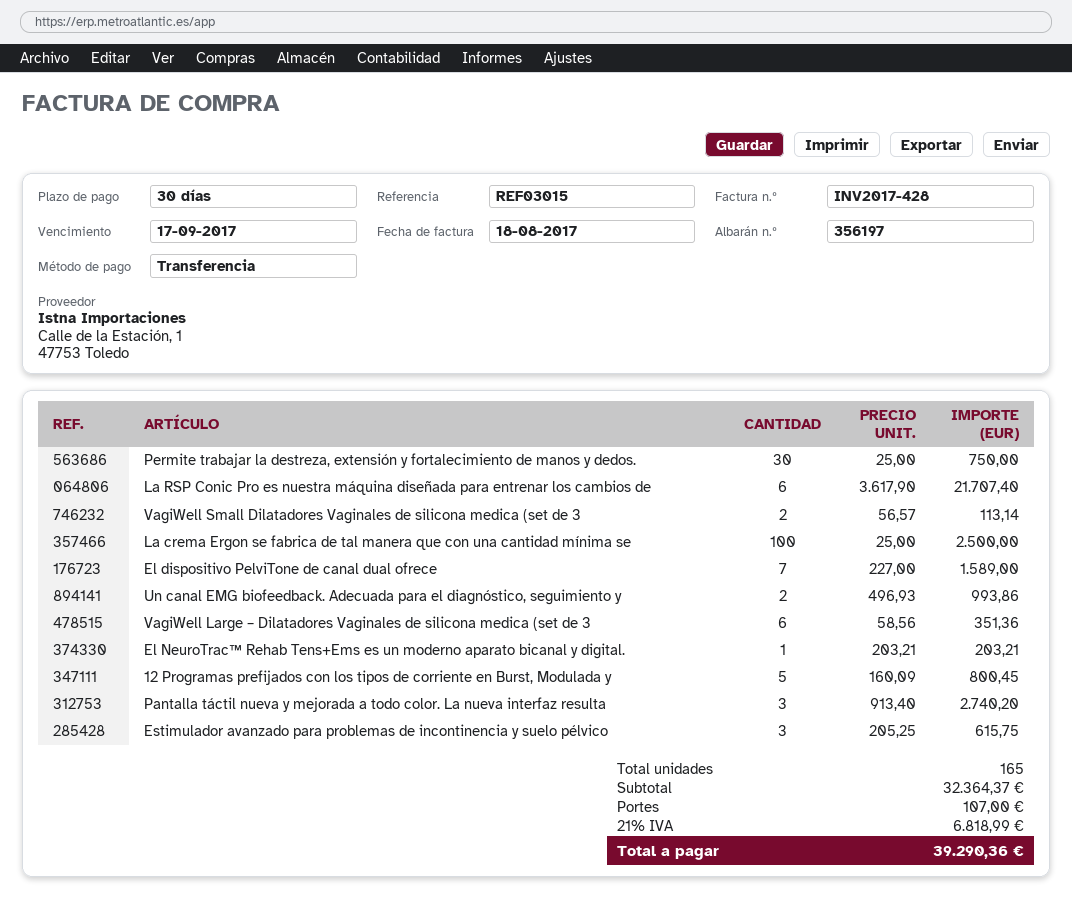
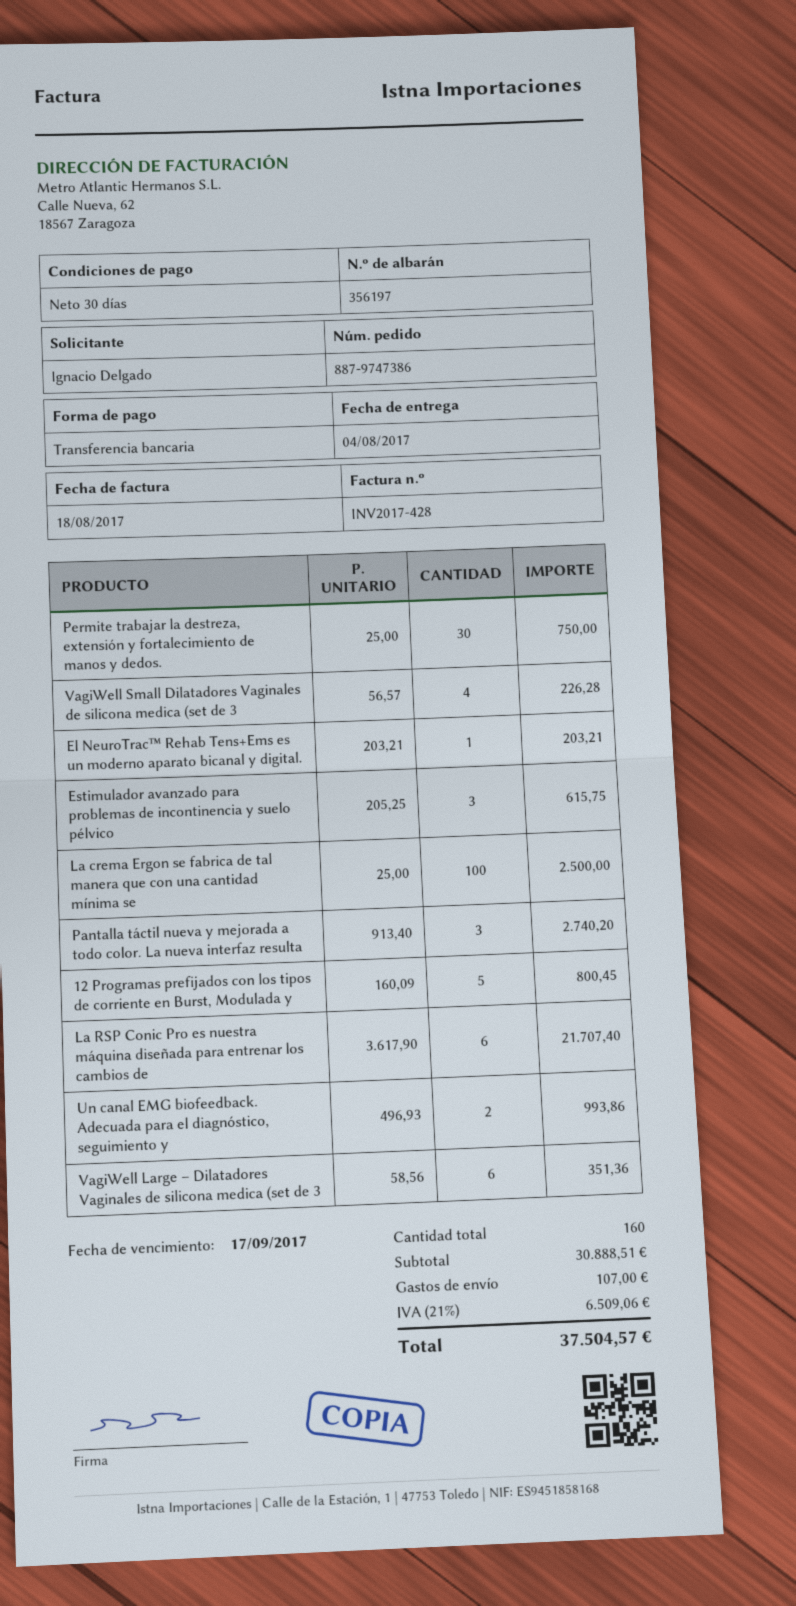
VagiWell Small Dilatadores Vaginales de silicona medica (set de 3: 2 x 56.57 = 113.14 -> 4 x 56.57 = 226.28
El dispositivo PelviTone de canal dual ofrece: 7 x 227.00 = 1589.00 -> none
total quantity: 165 -> 160
subtotal: 32364.37 -> 30888.51
tax: 21% = 6818.99 -> 21% = 6509.06
total: 39290.36 -> 37504.57

